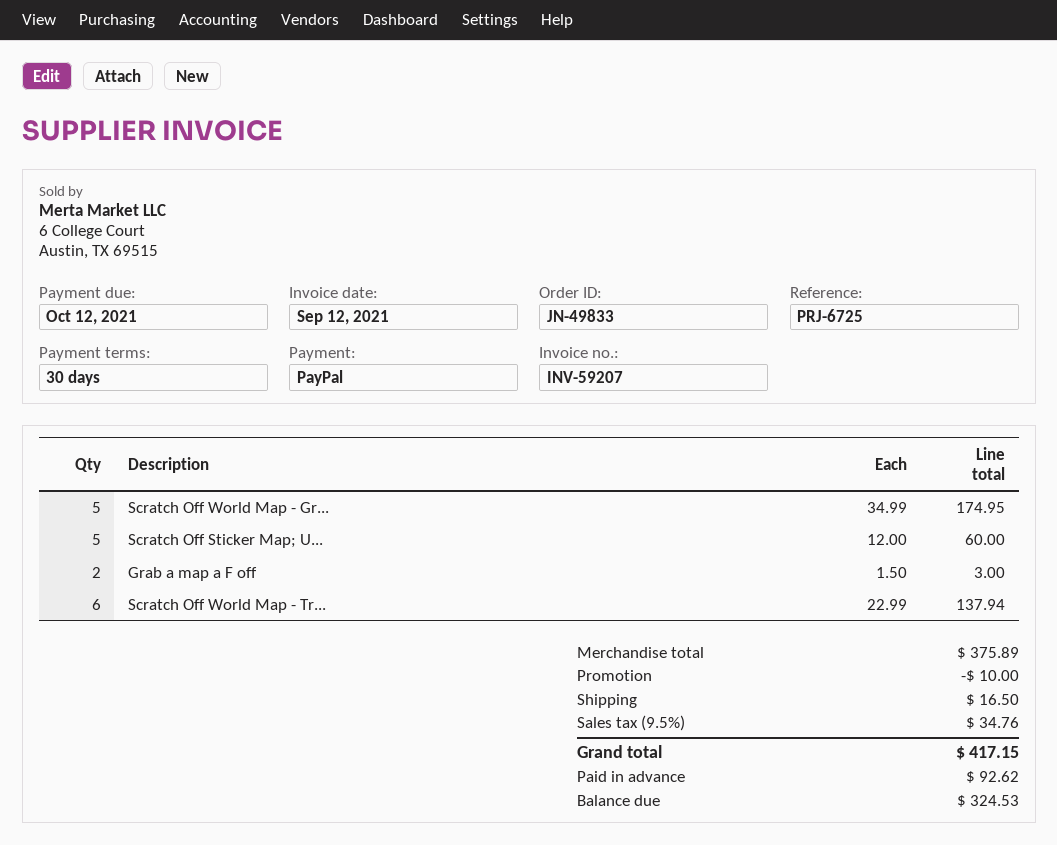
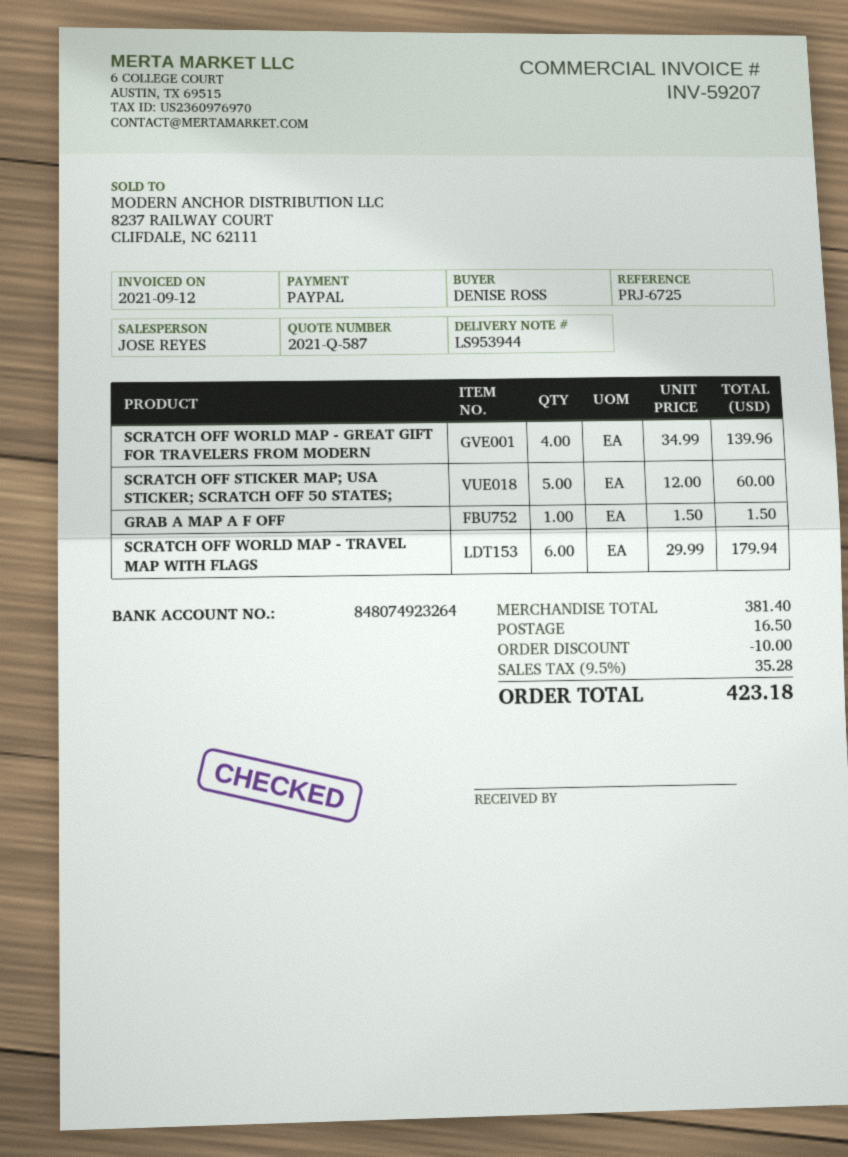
Scratch Off World Map - Gr...: 5 x 34.99 = 174.95 -> 4 x 34.99 = 139.96
Grab a map a F off: 2 x 1.50 = 3.00 -> 1 x 1.50 = 1.50
Scratch Off World Map - Tr...: 6 x 22.99 = 137.94 -> 6 x 29.99 = 179.94
subtotal: 375.89 -> 381.40
tax: 9.5% = 34.76 -> 9.5% = 35.28
total: 417.15 -> 423.18

